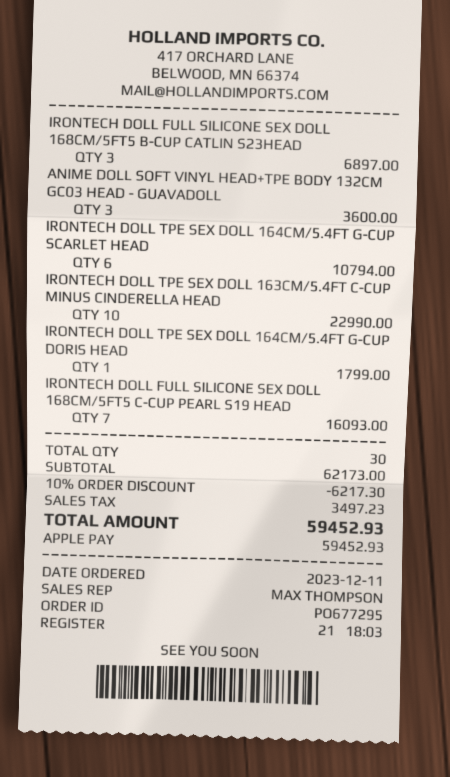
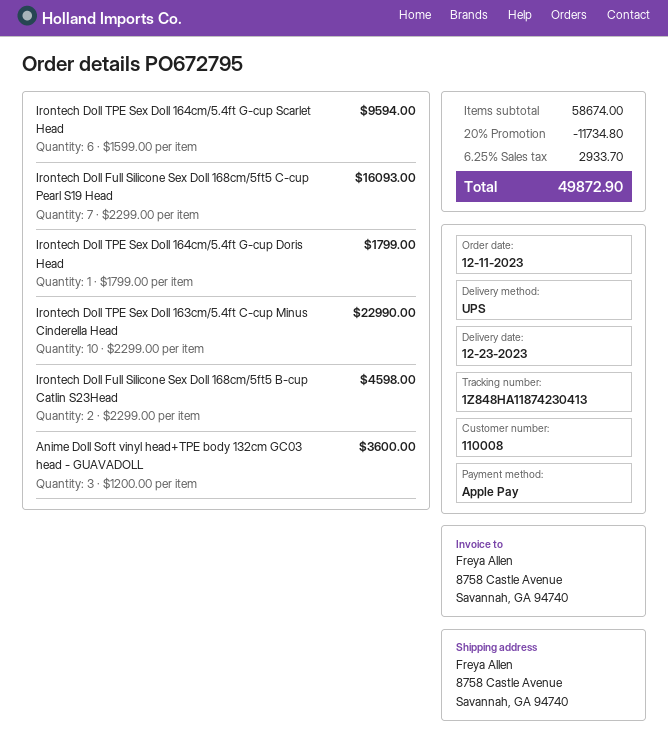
order number: PO677295 -> PO672795
IRONTECH DOLL FULL SILICONE SEX DOLL 168CM/5FT5 B-CUP CATLIN S23HEAD: 3 for 6897.00 -> 2 for 4598.00
IRONTECH DOLL TPE SEX DOLL 164CM/5.4FT G-CUP SCARLET HEAD: 6 for 10794.00 -> 6 for 9594.00
subtotal: 62173.00 -> 58674.00
discount: 10% = 6217.30 -> 20% = 11734.80
tax: 3497.23 -> 2933.70
total: 59452.93 -> 49872.90

